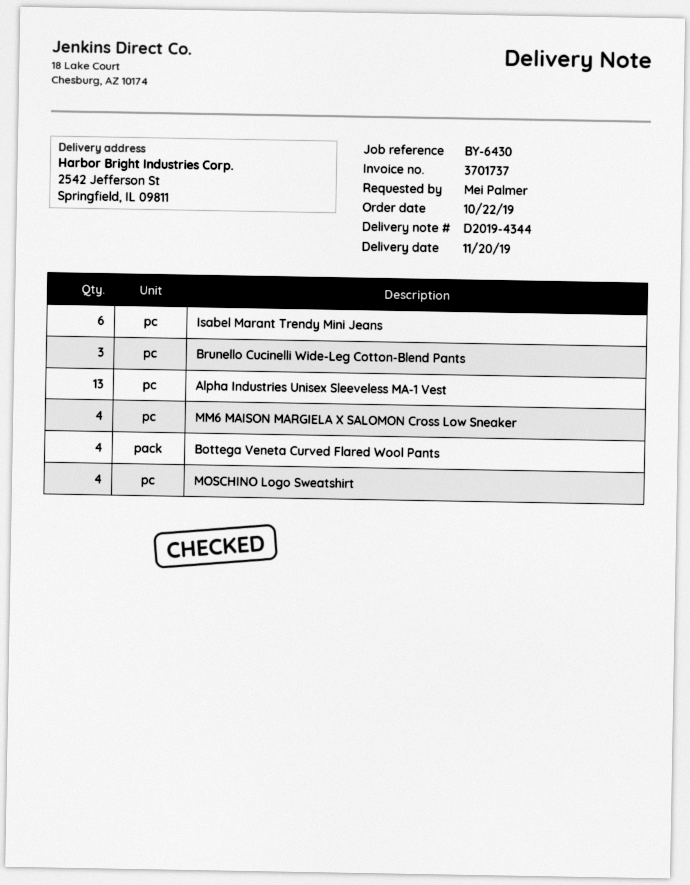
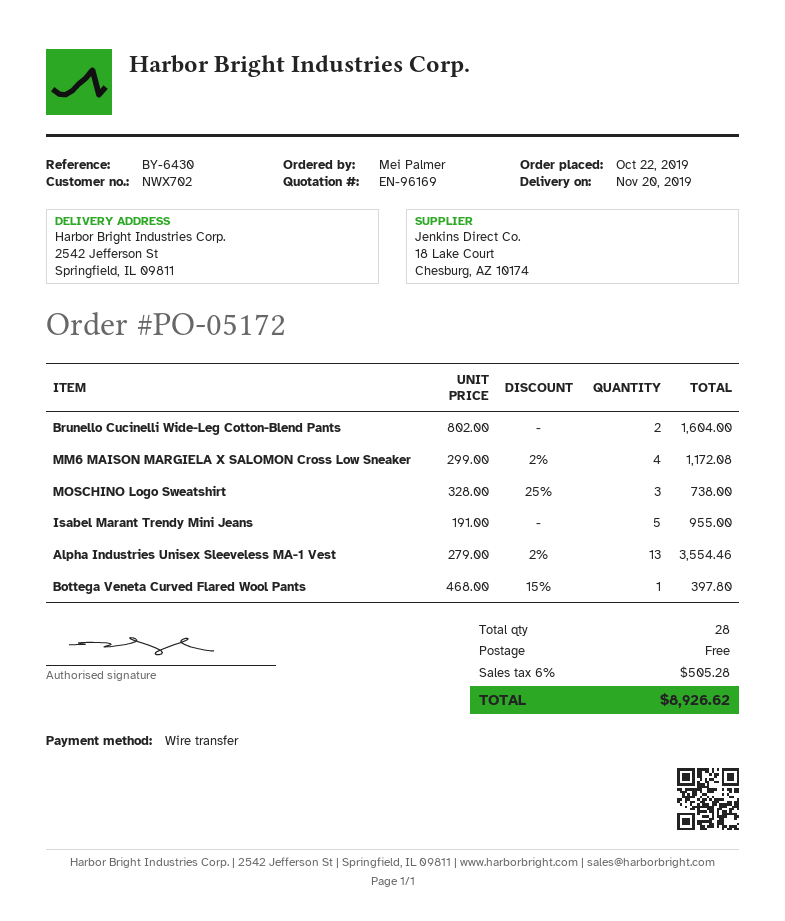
Isabel Marant Trendy Mini Jeans: 6 -> 5
Brunello Cucinelli Wide-Leg Cotton-Blend Pants: 3 -> 2
Bottega Veneta Curved Flared Wool Pants: 4 -> 1
MOSCHINO Logo Sweatshirt: 4 -> 3

